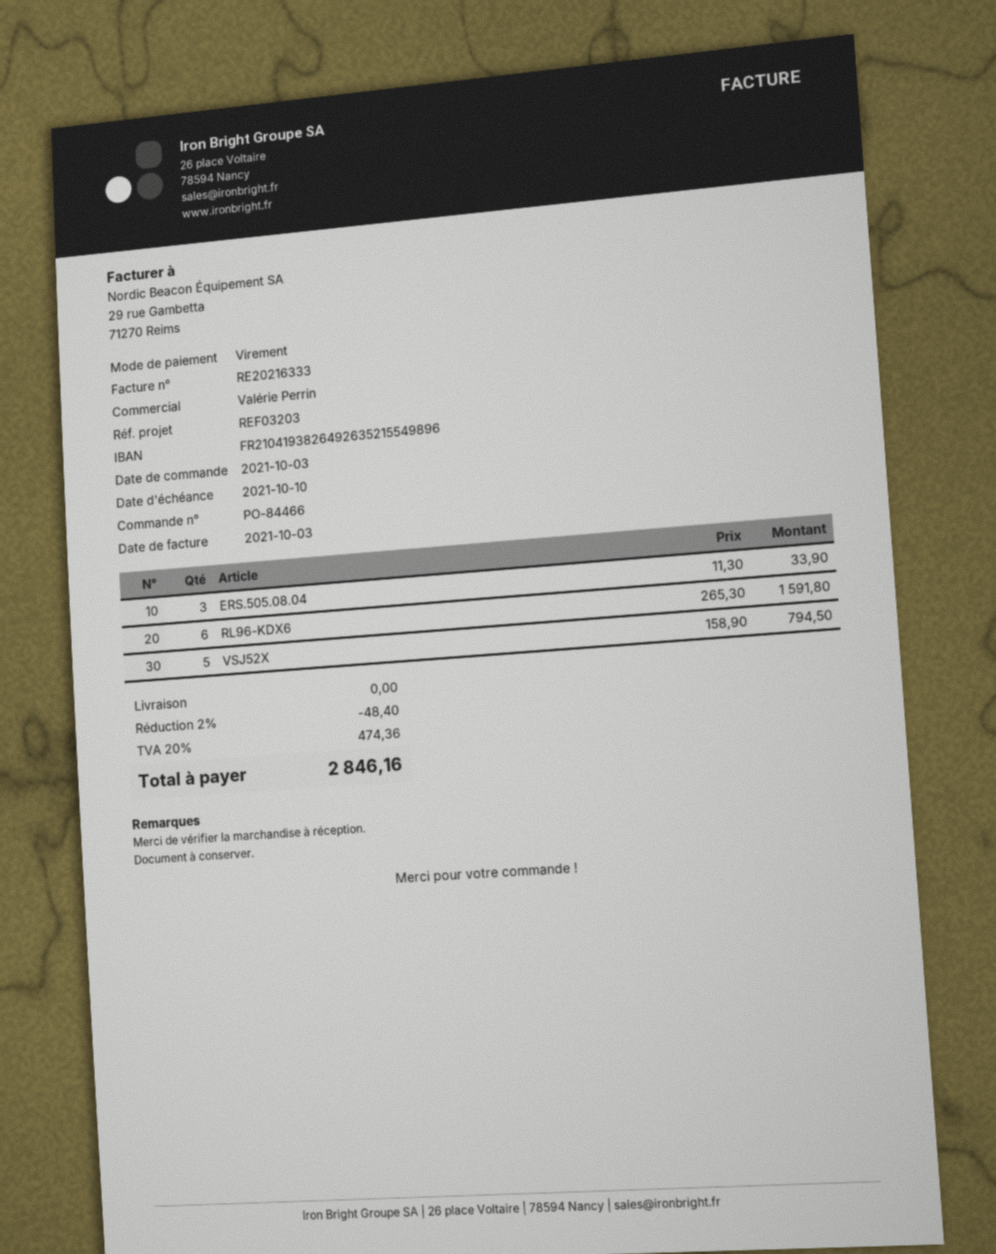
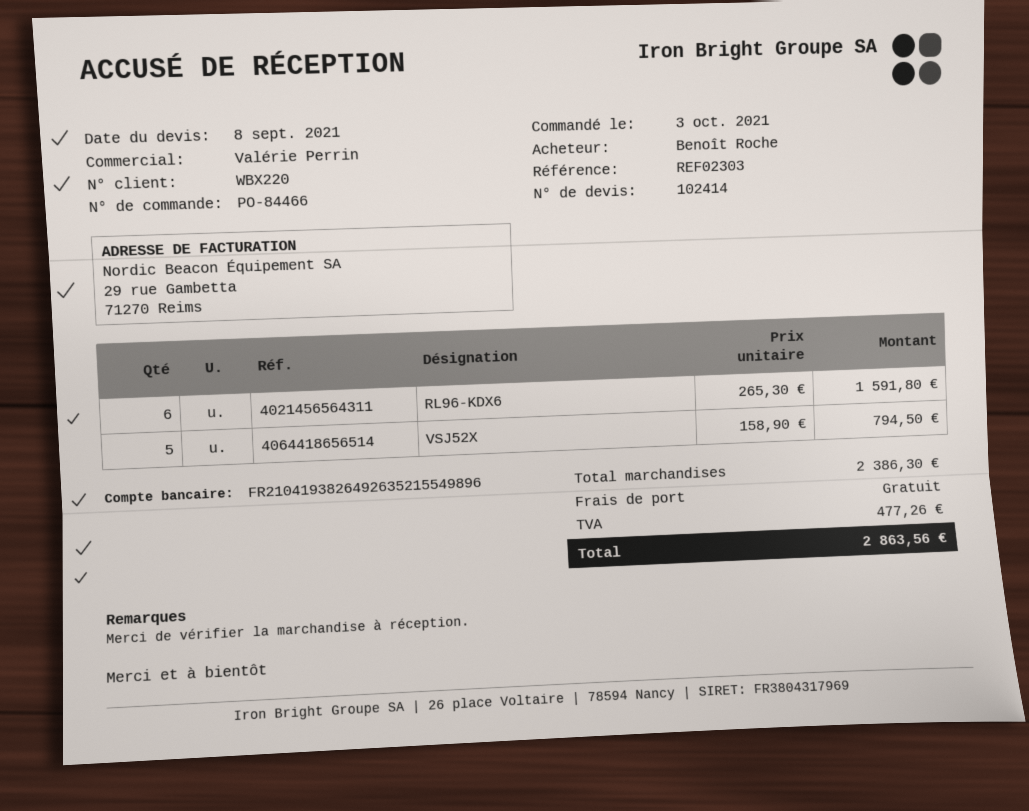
reference: REF03203 -> REF02303
ERS.505.08.04: 3 x 11.30 = 33.90 -> none
discount: 2% = 48.40 -> none
tax: 474.36 -> 477.26
total: 2846.16 -> 2863.56

